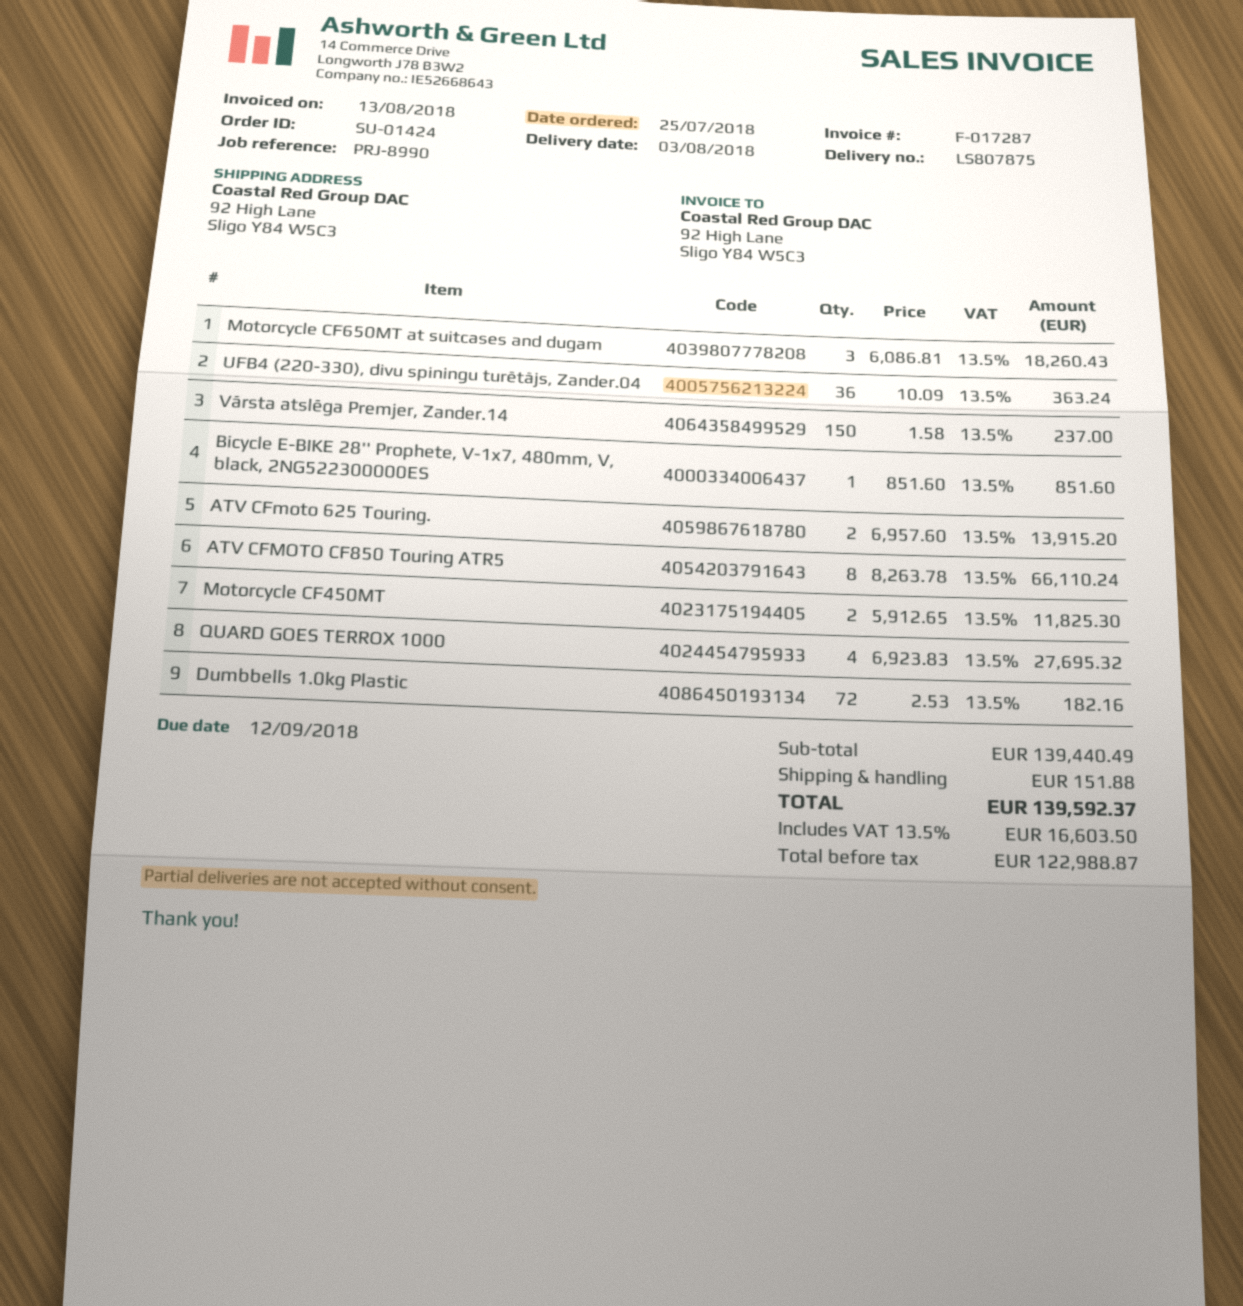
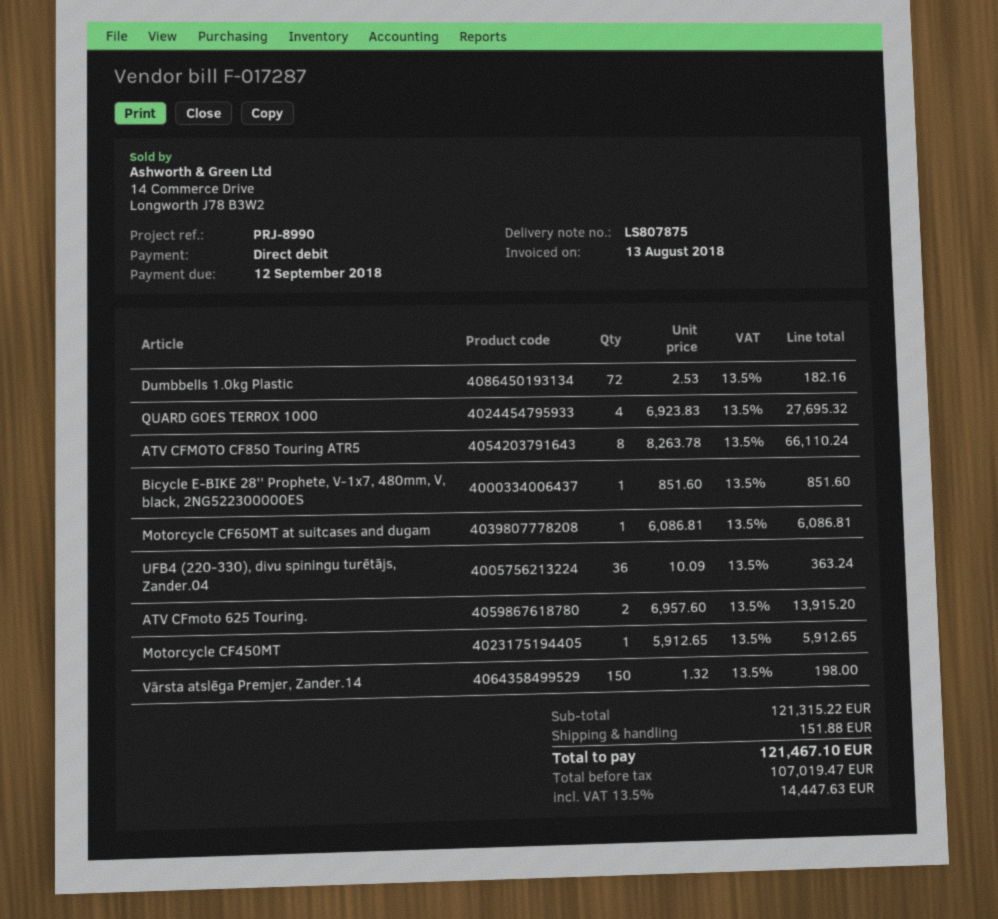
Motorcycle CF650MT at suitcases and dugam: 3 x 6086.81 = 18260.43 -> 1 x 6086.81 = 6086.81
Vārsta atslēga Premjer, Zander.14: 150 x 1.58 = 237.00 -> 150 x 1.32 = 198.00
Motorcycle CF450MT: 2 x 5912.65 = 11825.30 -> 1 x 5912.65 = 5912.65
subtotal: 139440.49 -> 121315.22
net: 122988.87 -> 107019.47
tax: 13.5% = 16603.50 -> 13.5% = 14447.63
total: 139592.37 -> 121467.10

